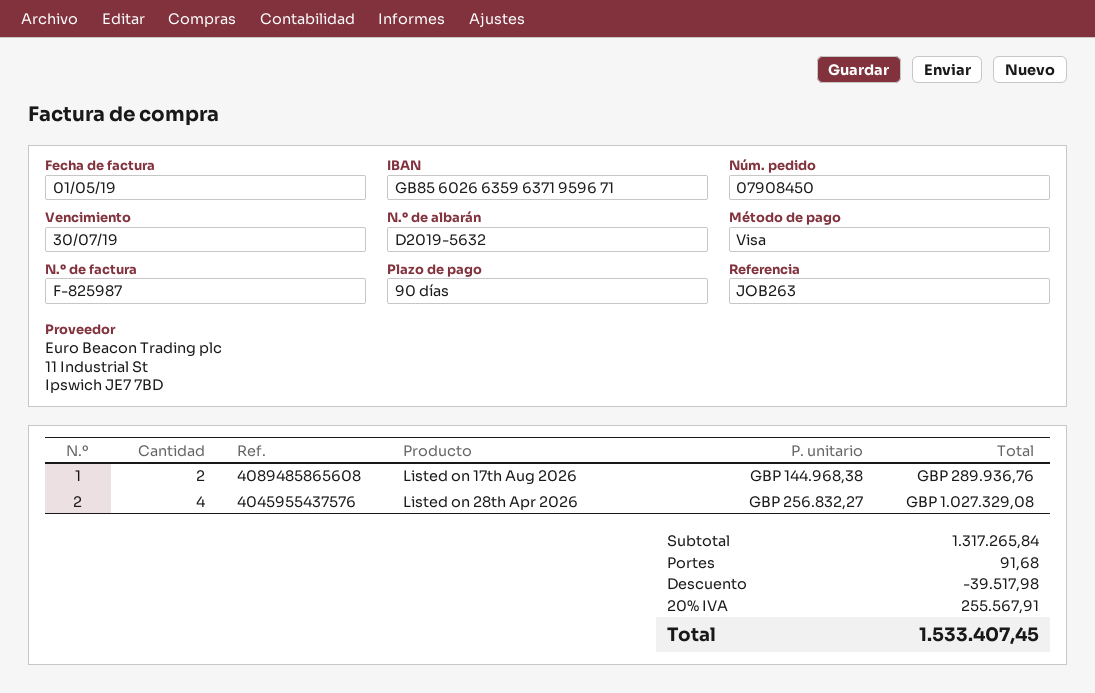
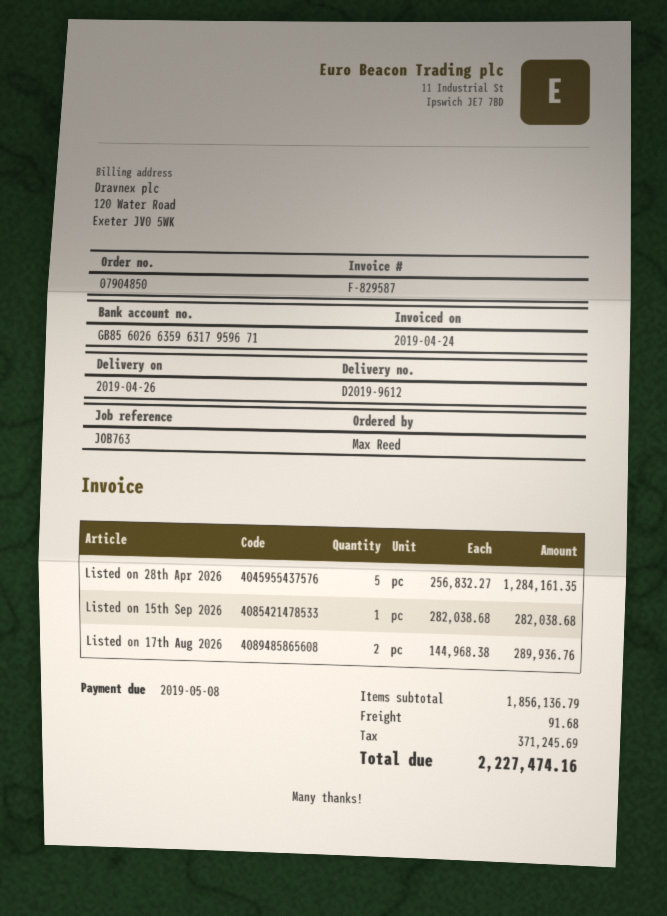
order number: 07908450 -> 07904850
delivery note number: D2019-5632 -> D2019-9612
invoice number: F-825987 -> F-829587
invoice date: 2019-05-01 -> 2019-04-24
due date: 2019-07-30 -> 2019-05-08
reference: JOB263 -> JOB763
bank account: GB85602663596371959671 -> GB85602663596317959671
Listed on 28th Apr 2026: 4 x 256832.27 = 1027329.08 -> 5 x 256832.27 = 1284161.35
Listed on 15th Sep 2026: none -> 1 x 282038.68 = 282038.68
subtotal: 1317265.84 -> 1856136.79
discount: 39517.98 -> none
tax: 255567.91 -> 371245.69
total: 1533407.45 -> 2227474.16

